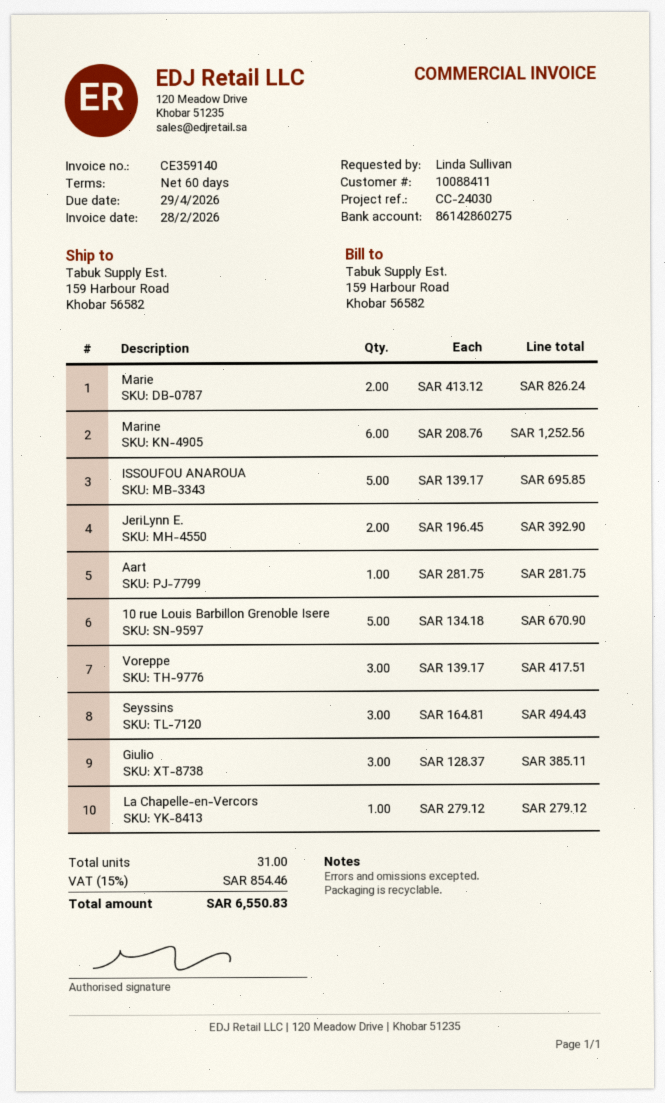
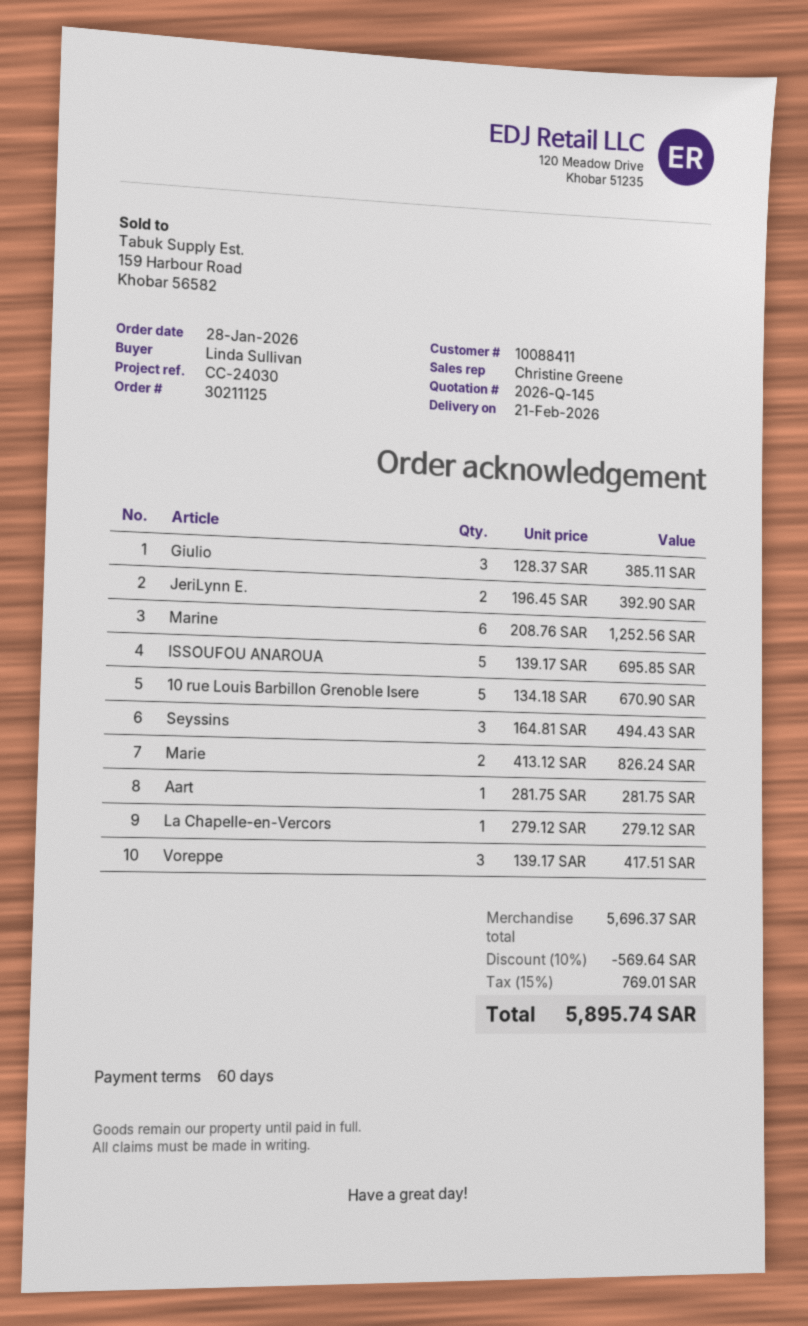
discount: none -> 10% = 569.64
tax: 15% = 854.46 -> 15% = 769.01
total: 6550.83 -> 5895.74

